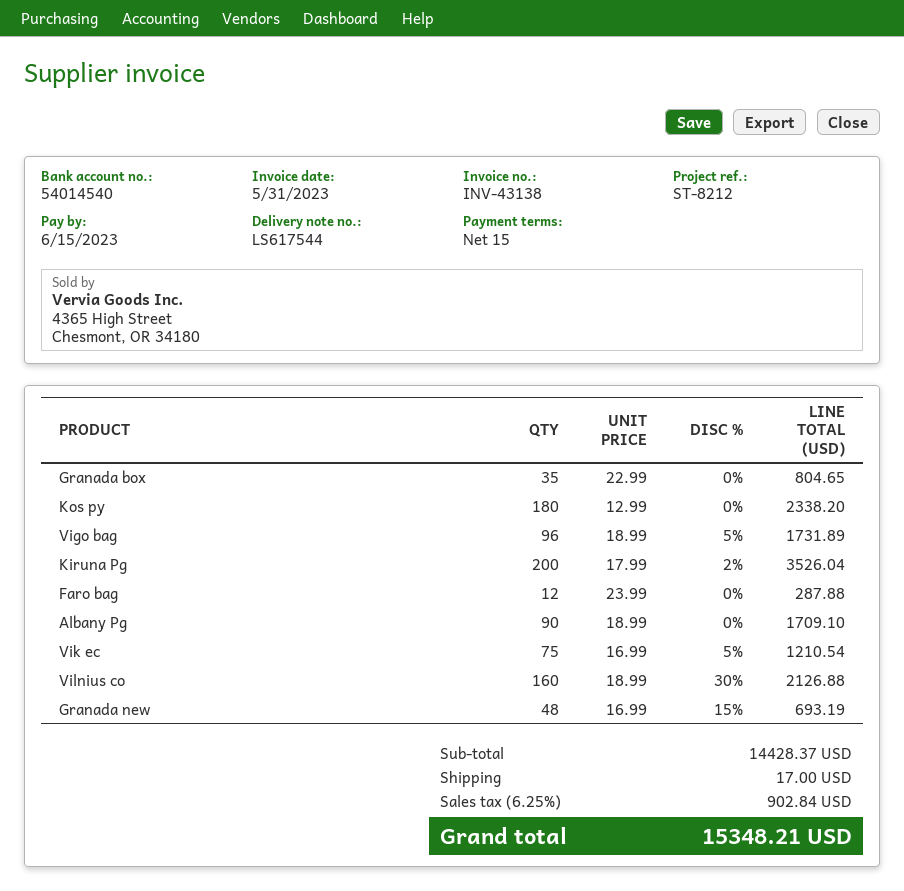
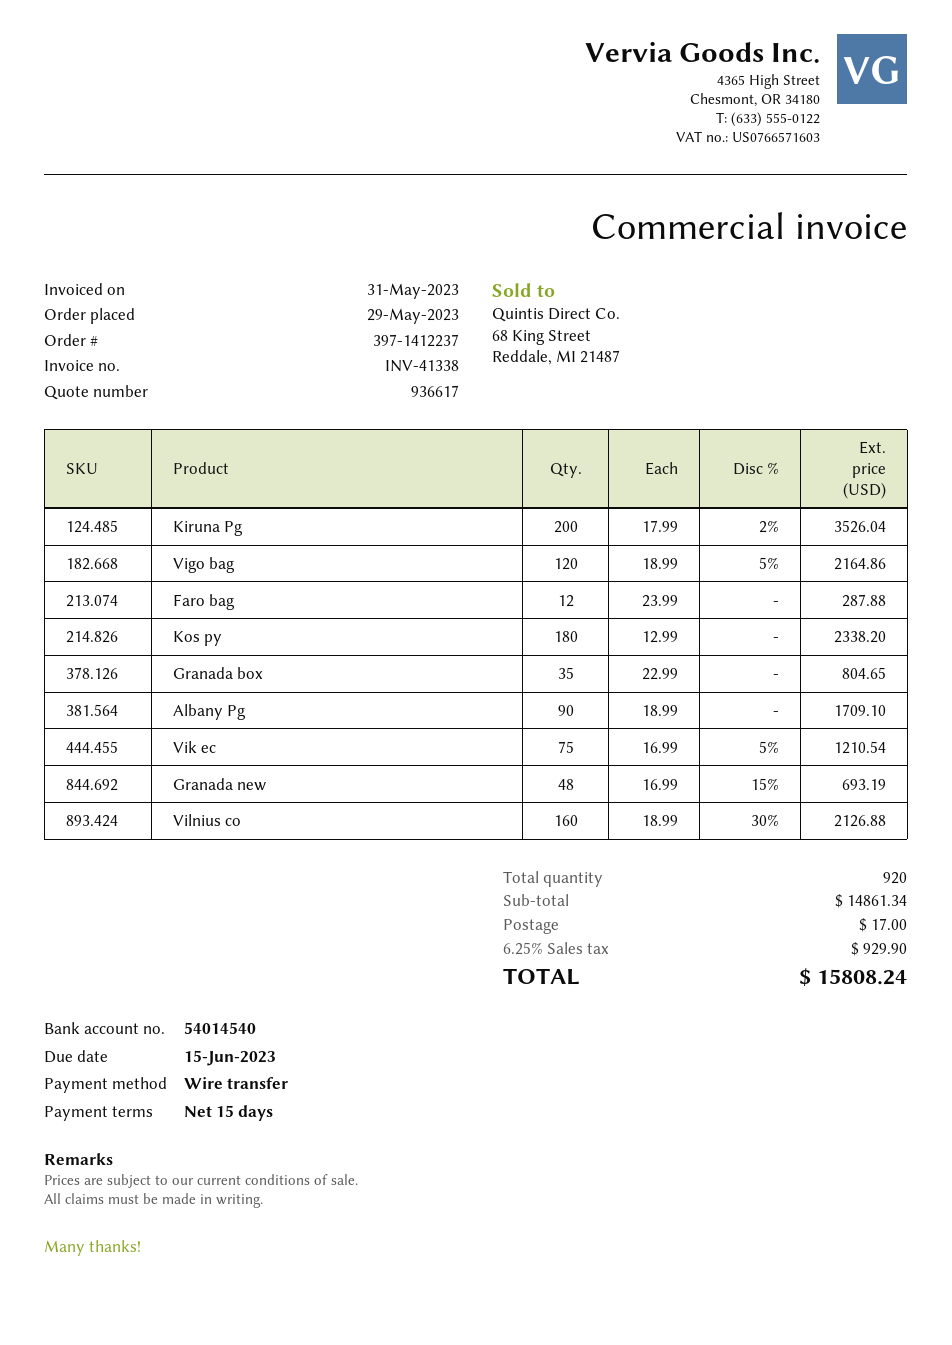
invoice number: INV-43138 -> INV-41338
Vigo bag: 96 x 18.99 - 5% = 1731.89 -> 120 x 18.99 - 5% = 2164.86
subtotal: 14428.37 -> 14861.34
tax: 6.25% = 902.84 -> 6.25% = 929.90
total: 15348.21 -> 15808.24

